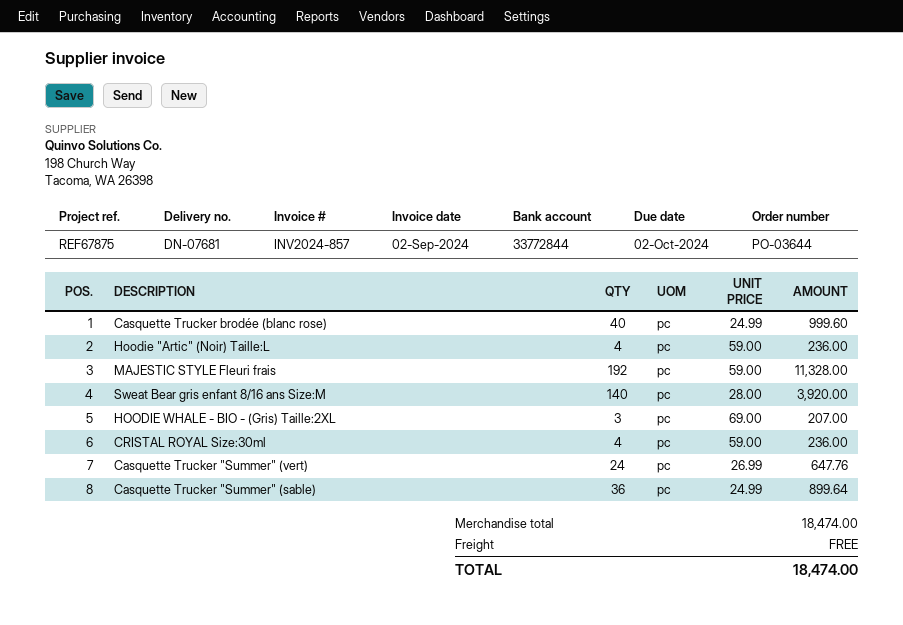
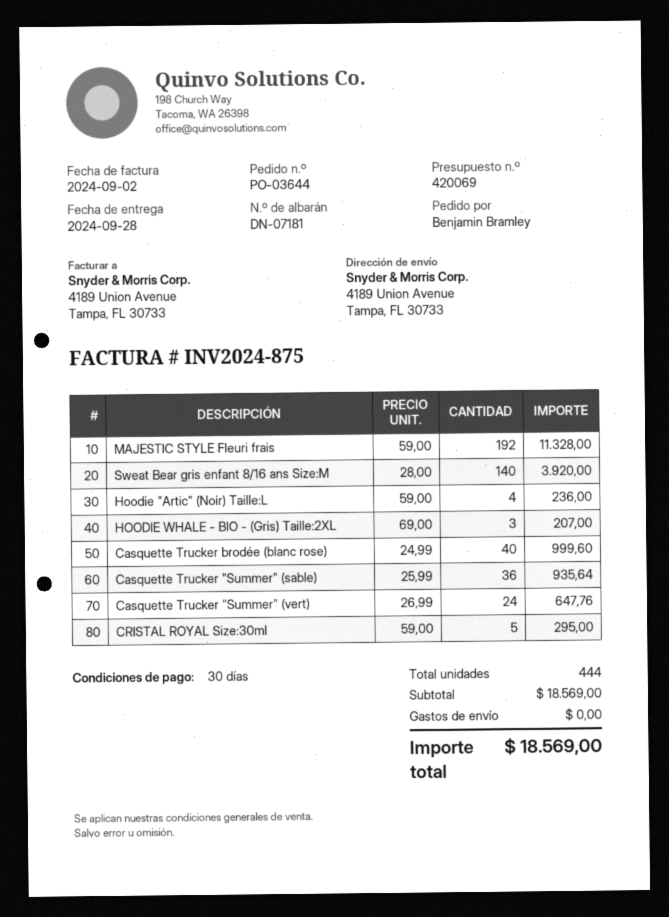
delivery note number: DN-07681 -> DN-07181
invoice number: INV2024-857 -> INV2024-875
CRISTAL ROYAL Size:30ml: 4 x 59.00 = 236.00 -> 5 x 59.00 = 295.00
Casquette Trucker "Summer" (sable): 36 x 24.99 = 899.64 -> 36 x 25.99 = 935.64
subtotal: 18474.00 -> 18569.00
total: 18474.00 -> 18569.00

